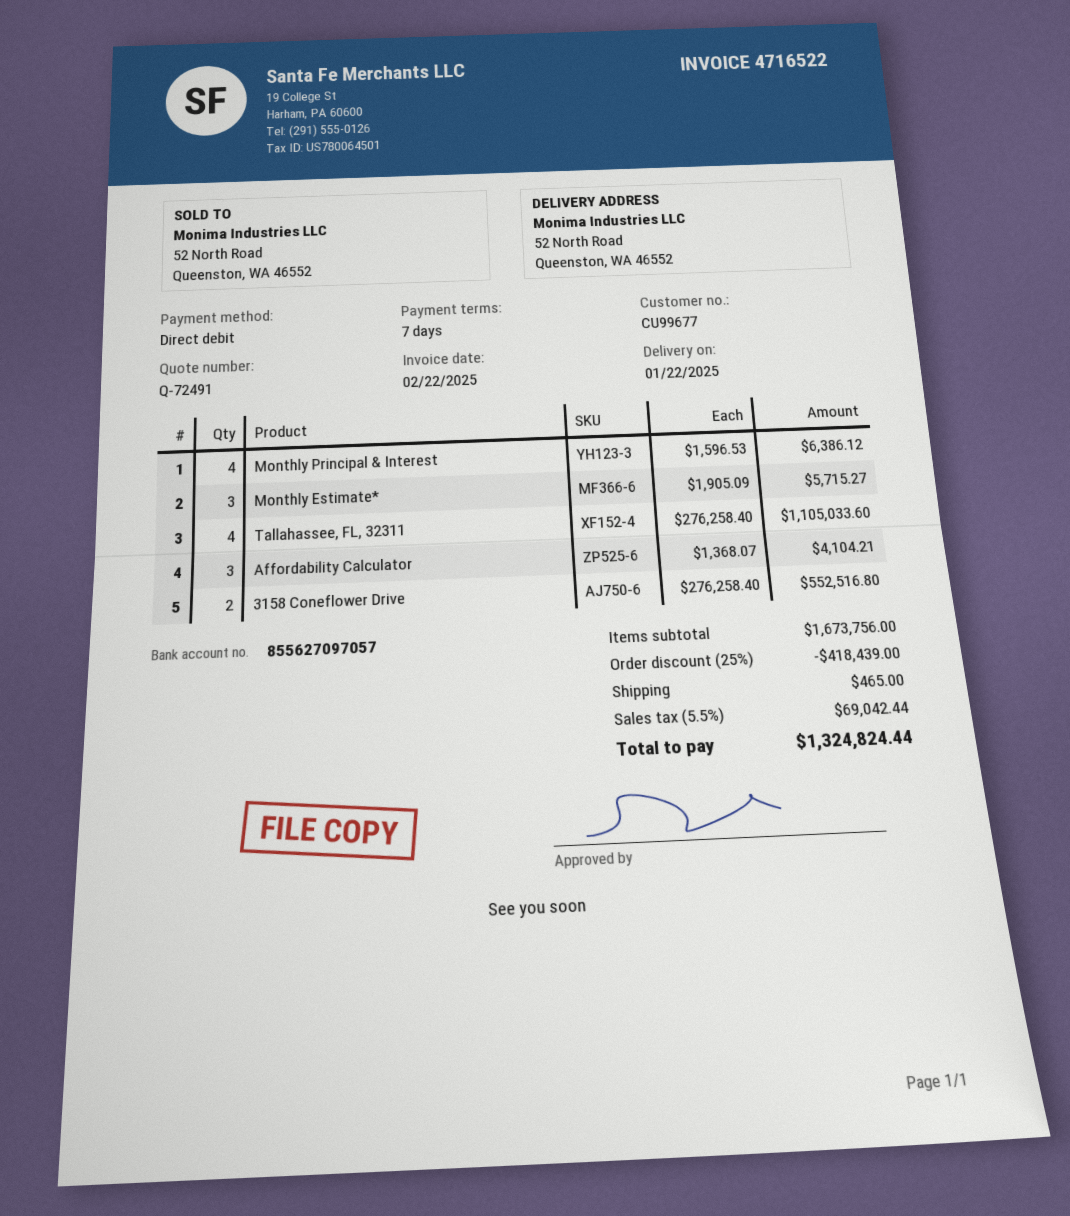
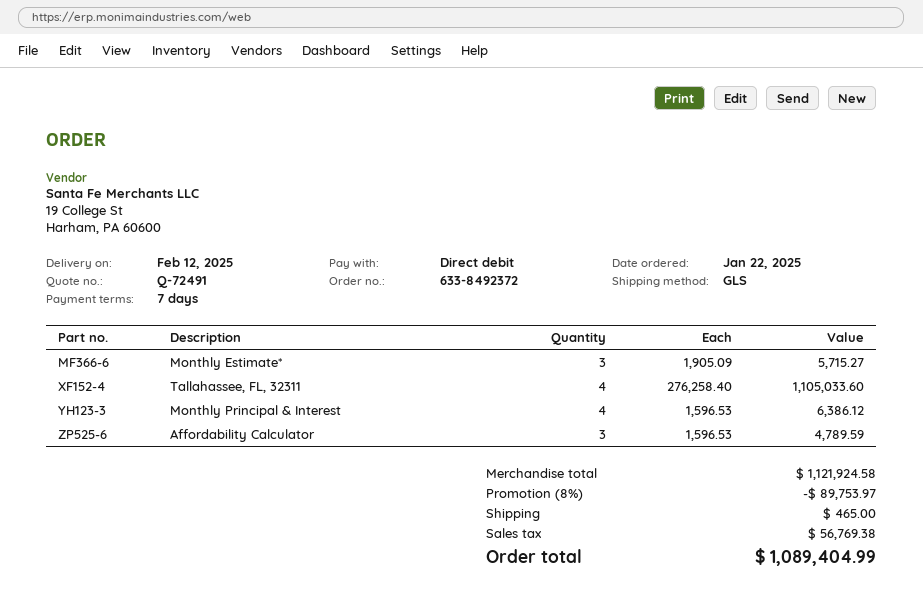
delivery date: 2025-01-22 -> 2025-02-12
Affordability Calculator: 3 x 1368.07 = 4104.21 -> 3 x 1596.53 = 4789.59
3158 Coneflower Drive: 2 x 276258.40 = 552516.80 -> none
subtotal: 1673756.00 -> 1121924.58
discount: 25% = 418439.00 -> 8% = 89753.97
tax: 69042.44 -> 56769.38
total: 1324824.44 -> 1089404.99

